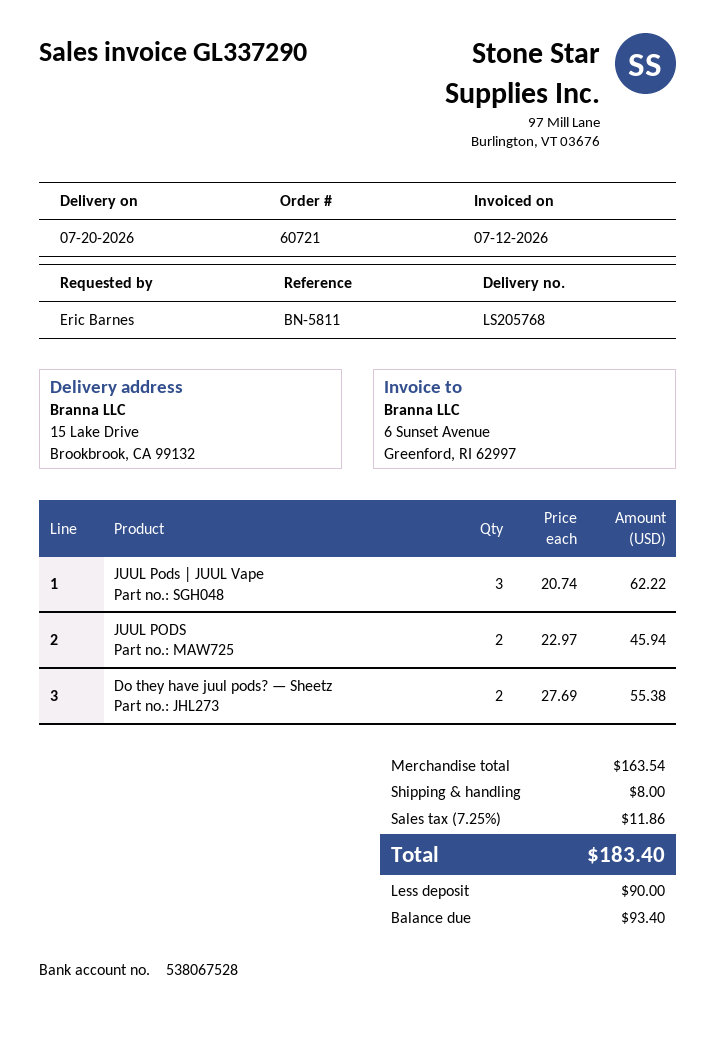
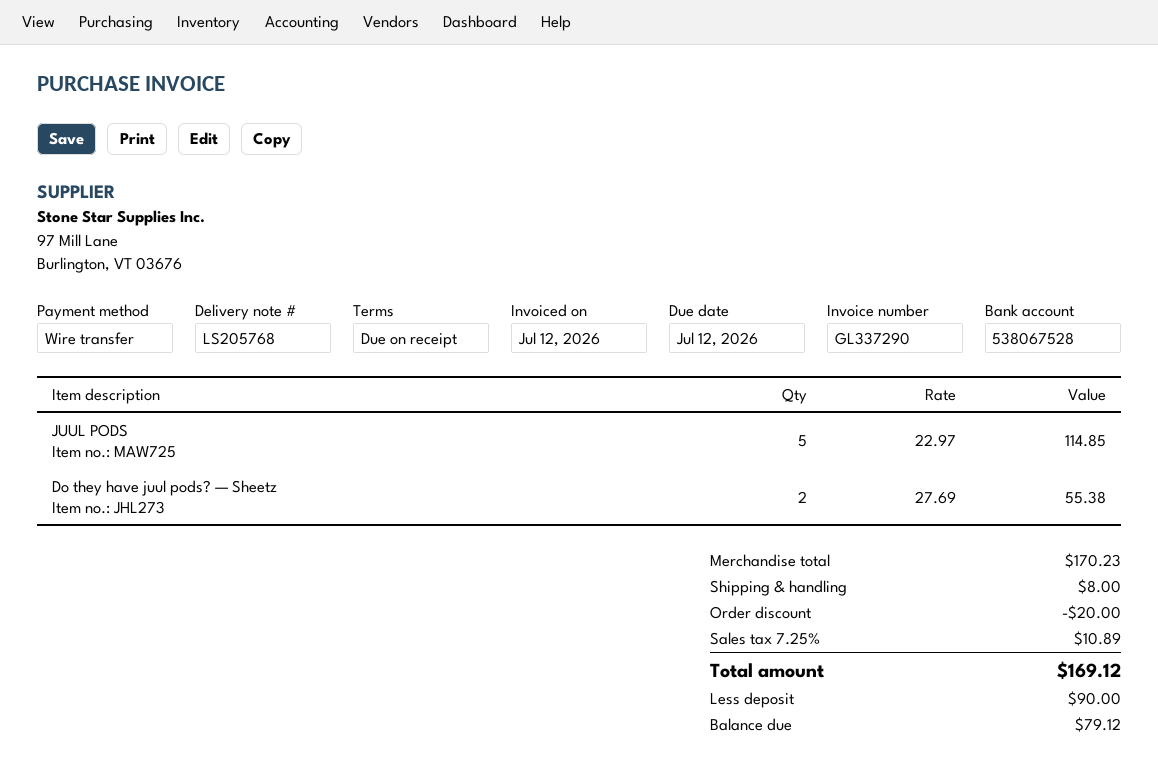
JUUL Pods | JUUL Vape: 3 x 20.74 = 62.22 -> none
JUUL PODS: 2 x 22.97 = 45.94 -> 5 x 22.97 = 114.85
subtotal: 163.54 -> 170.23
discount: none -> 20.00
tax: 7.25% = 11.86 -> 7.25% = 10.89
total: 183.40 -> 169.12
balance: 93.40 -> 79.12

